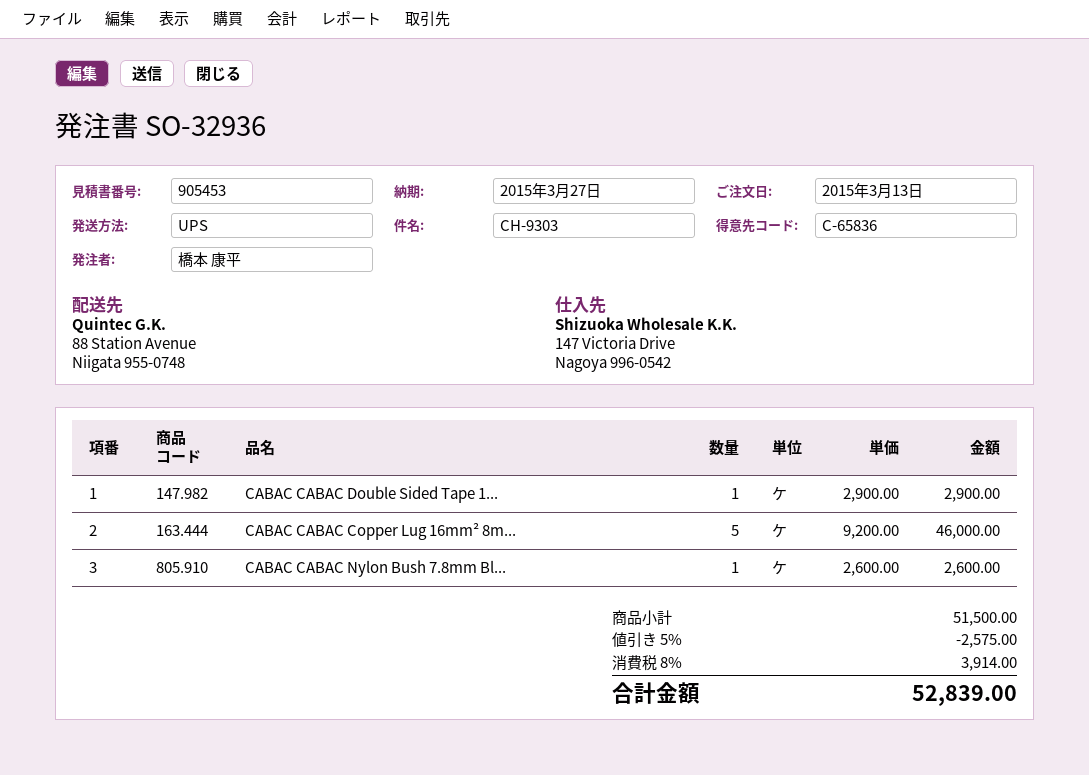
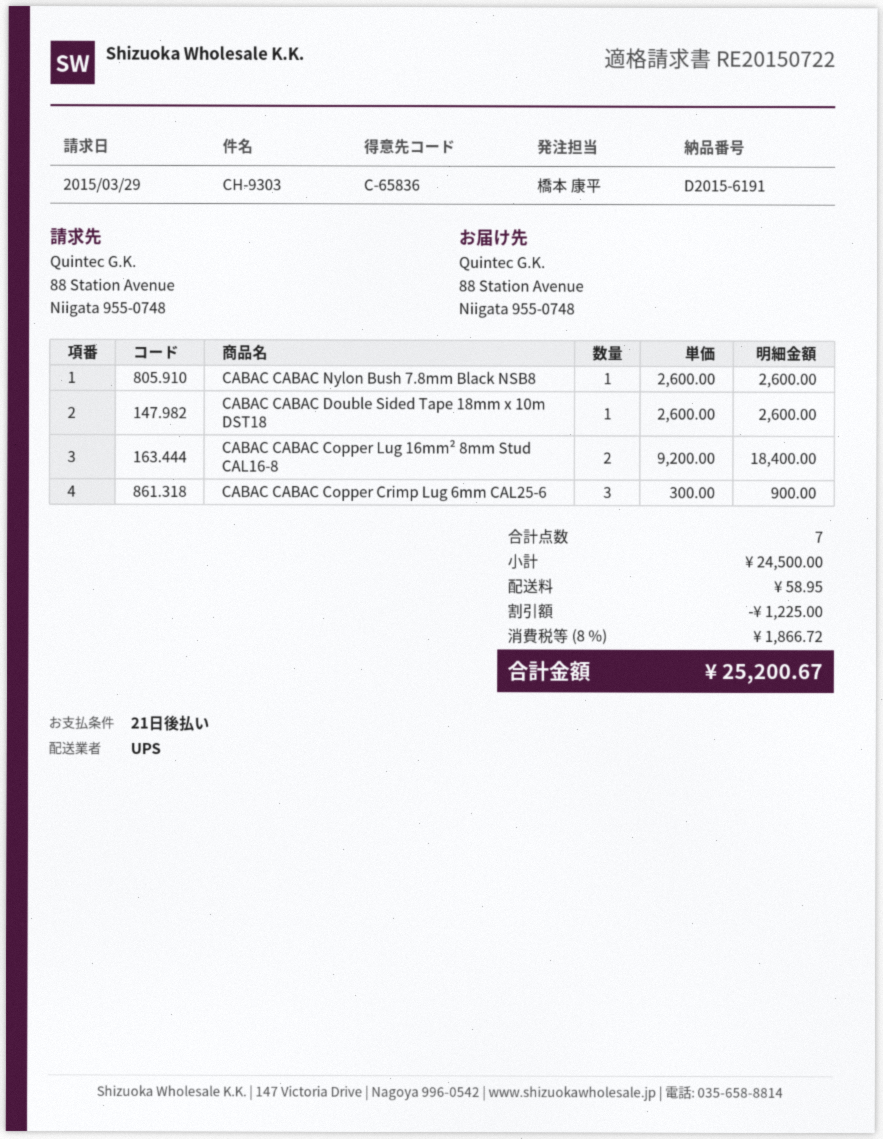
CABAC CABAC Double Sided Tape 1...: 1 x 2900.00 = 2900.00 -> 1 x 2600.00 = 2600.00
CABAC CABAC Copper Lug 16mm² 8m...: 5 x 9200.00 = 46000.00 -> 2 x 9200.00 = 18400.00
CABAC CABAC Copper Crimp Lug 6mm CAL25-6: none -> 3 x 300.00 = 900.00
subtotal: 51500.00 -> 24500.00
discount: 2575.00 -> 1225.00
shipping: none -> 58.95
tax: 8% = 3914.00 -> 8% = 1866.72
total: 52839.00 -> 25200.67

